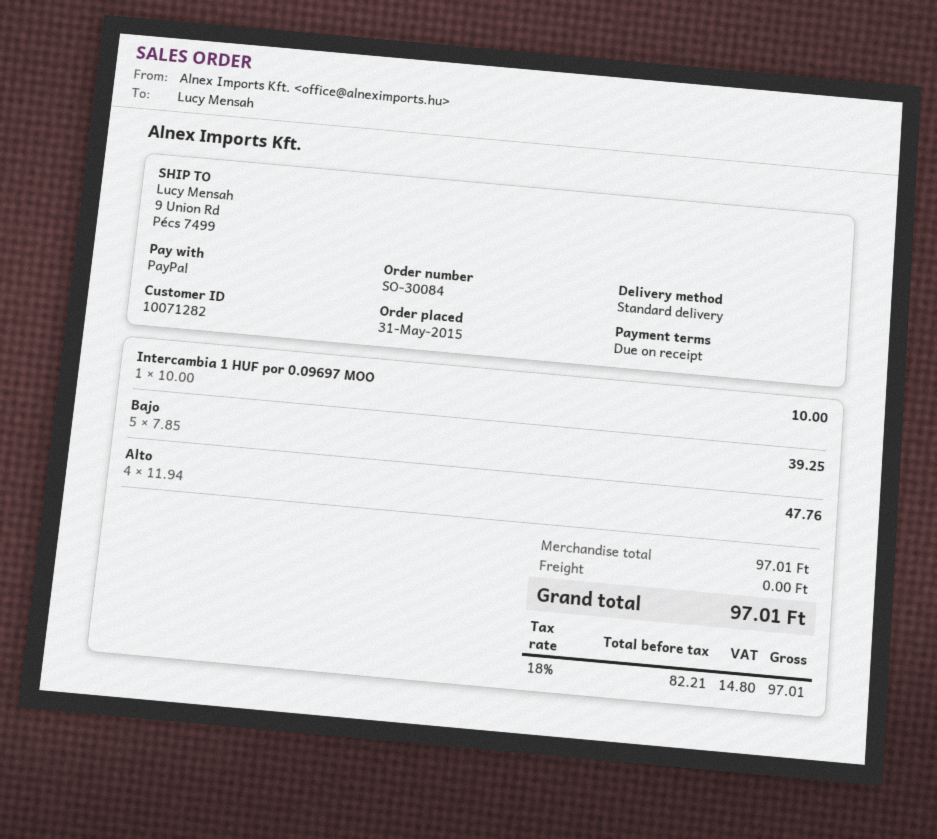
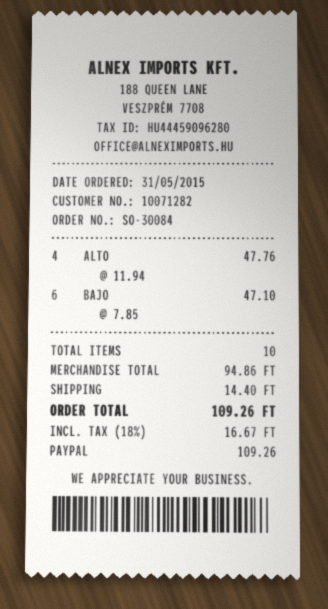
Intercambia 1 HUF por 0.09697 MOO: 1 x 10.00 = 10.00 -> none
Bajo: 5 x 7.85 = 39.25 -> 6 x 7.85 = 47.10
subtotal: 97.01 -> 94.86
shipping: 0.00 -> 14.40
tax: 18% = 14.80 -> 18% = 16.67
total: 97.01 -> 109.26

